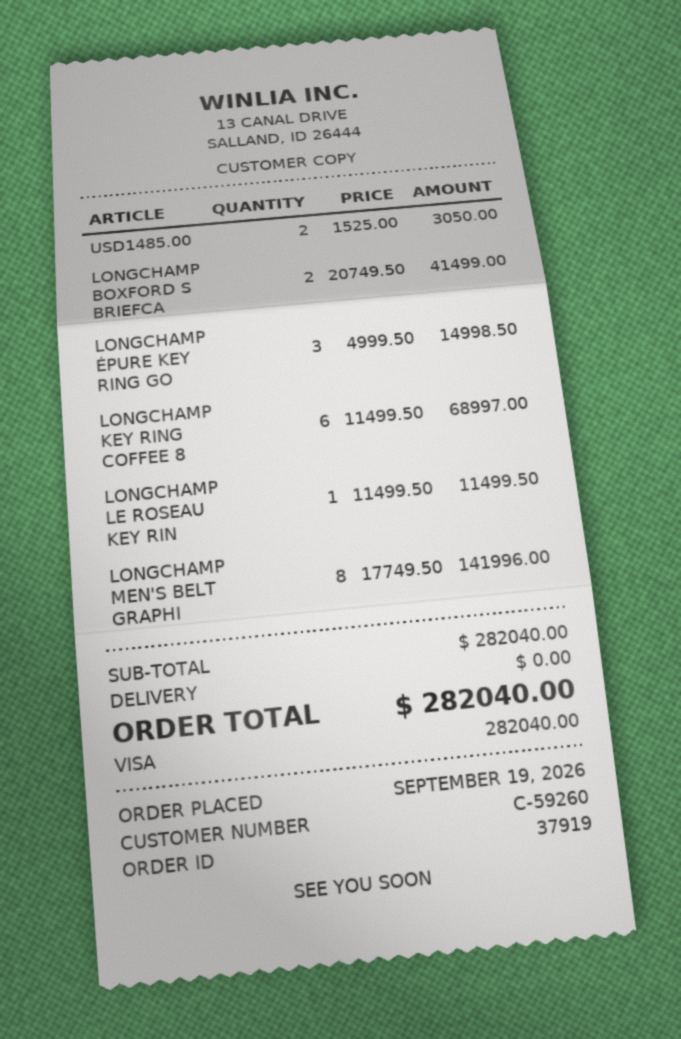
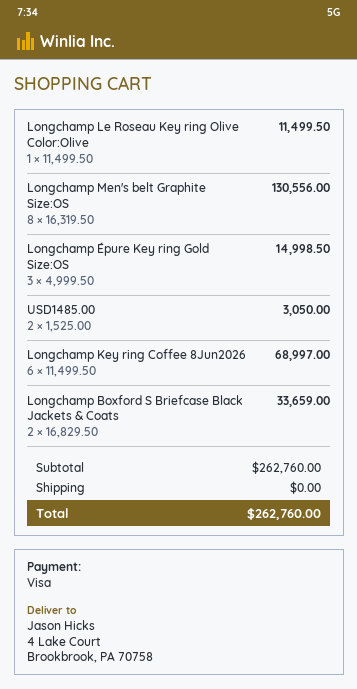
LONGCHAMP BOXFORD S BRIEFCA: 2 x 20749.50 = 41499.00 -> 2 x 16829.50 = 33659.00
LONGCHAMP MEN'S BELT GRAPHI: 8 x 17749.50 = 141996.00 -> 8 x 16319.50 = 130556.00
subtotal: 282040.00 -> 262760.00
total: 282040.00 -> 262760.00

